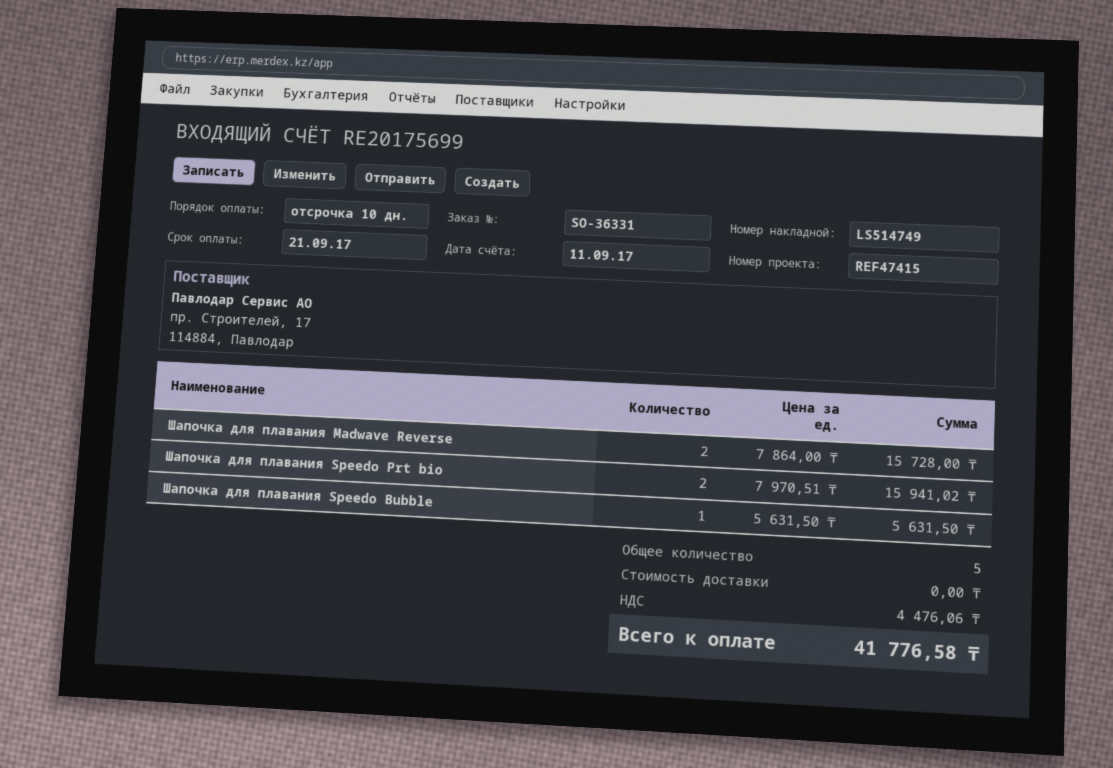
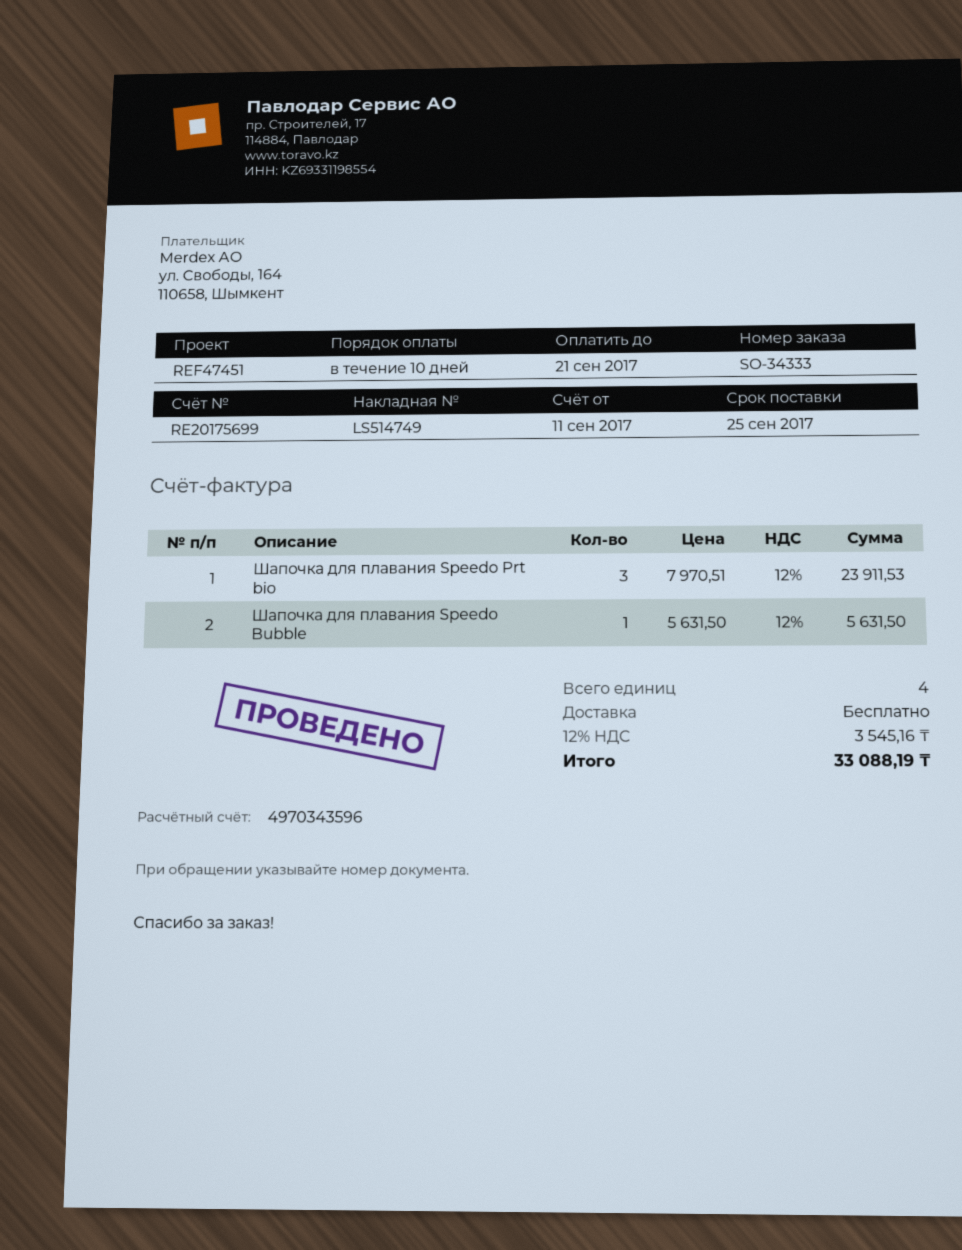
order number: SO-36331 -> SO-34333
reference: REF47415 -> REF47451
Шапочка для плавания Madwave Reverse: 2 x 7864.00 = 15728.00 -> none
Шапочка для плавания Speedo Prt bio: 2 x 7970.51 = 15941.02 -> 3 x 7970.51 = 23911.53
total quantity: 5 -> 4
tax: 4476.06 -> 3545.16
total: 41776.58 -> 33088.19

